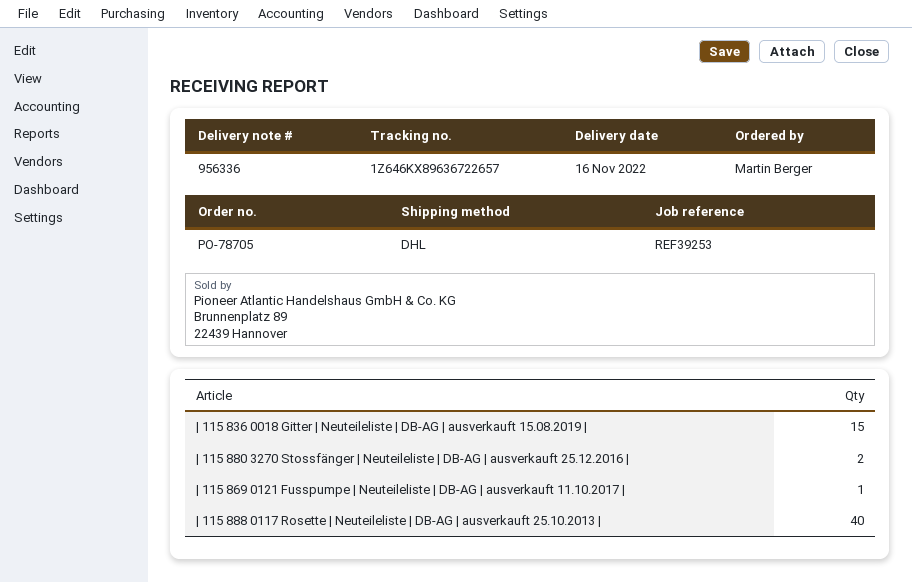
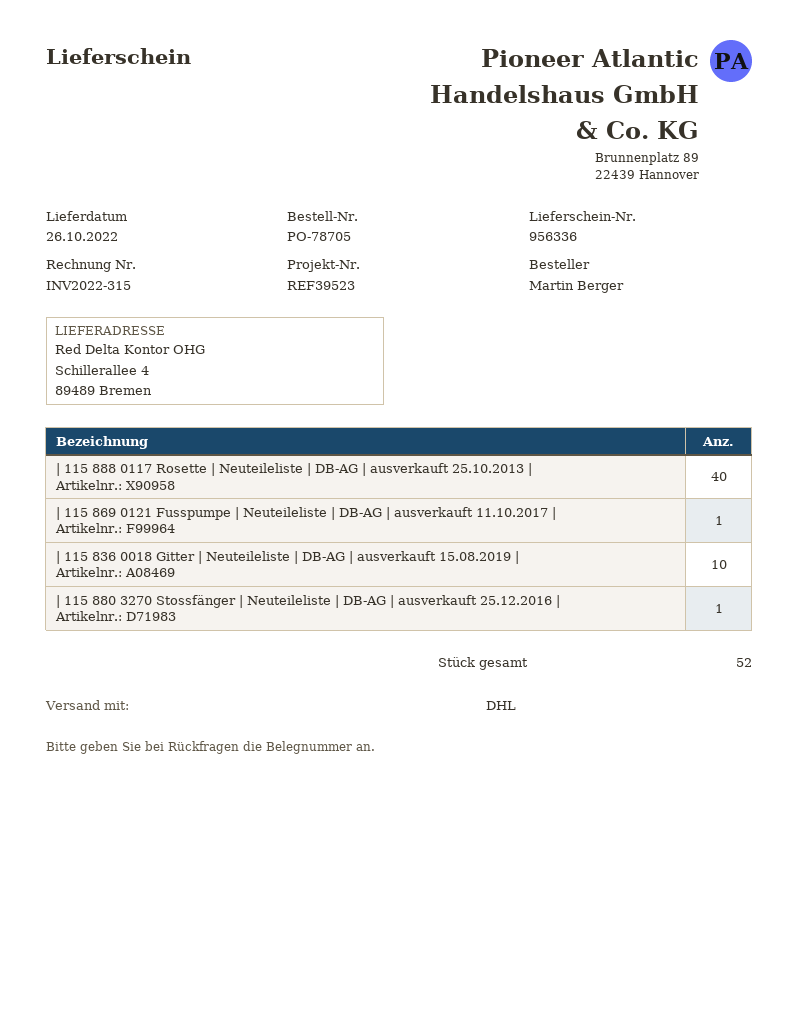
delivery date: 2022-11-16 -> 2022-10-26
reference: REF39253 -> REF39523
| 115 836 0018 Gitter | Neuteileliste | DB-AG | ausverkauft 15.08.2019 |: 15 -> 10
| 115 880 3270 Stossfänger | Neuteileliste | DB-AG | ausverkauft 25.12.2016 |: 2 -> 1

